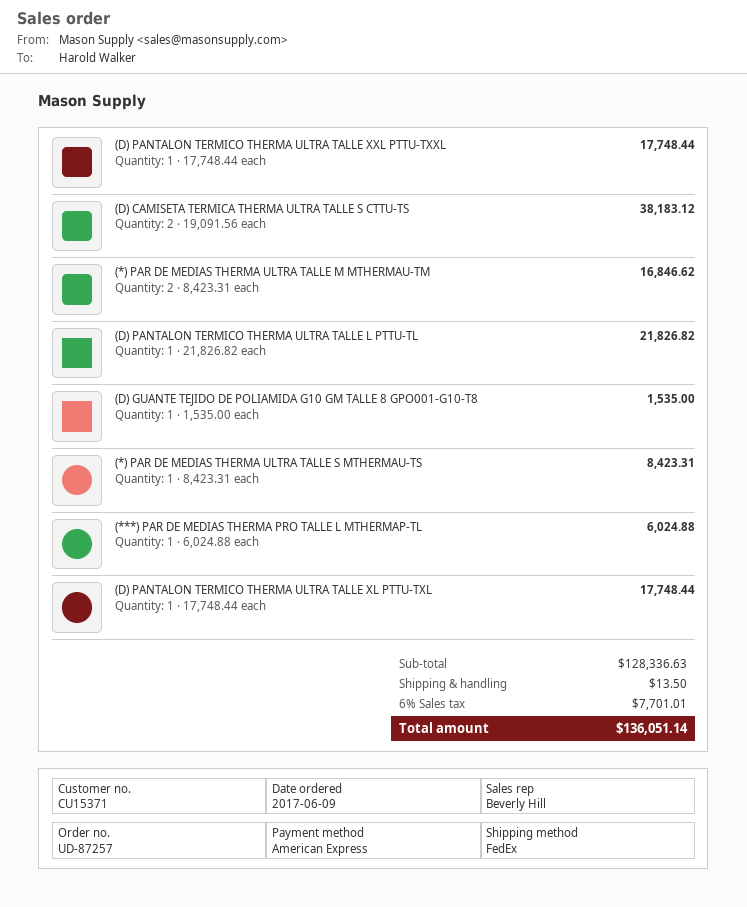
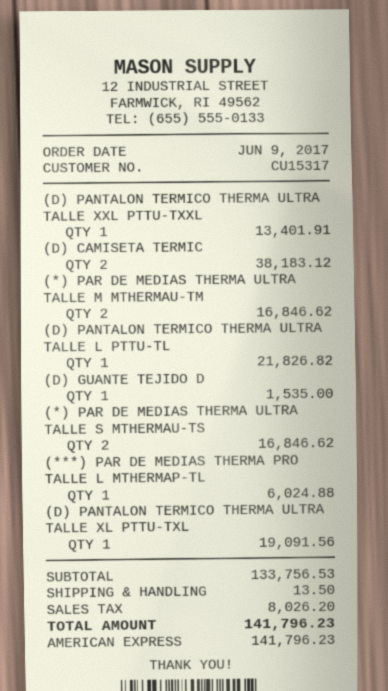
customer number: CU15371 -> CU15317
(D) PANTALON TERMICO THERMA ULTRA TALLE XXL PTTU-TXXL: 1 for 17748.44 -> 1 for 13401.91
(*) PAR DE MEDIAS THERMA ULTRA TALLE S MTHERMAU-TS: 1 for 8423.31 -> 2 for 16846.62
(D) PANTALON TERMICO THERMA ULTRA TALLE XL PTTU-TXL: 1 for 17748.44 -> 1 for 19091.56
subtotal: 128336.63 -> 133756.53
tax: 7701.01 -> 8026.20
total: 136051.14 -> 141796.23

